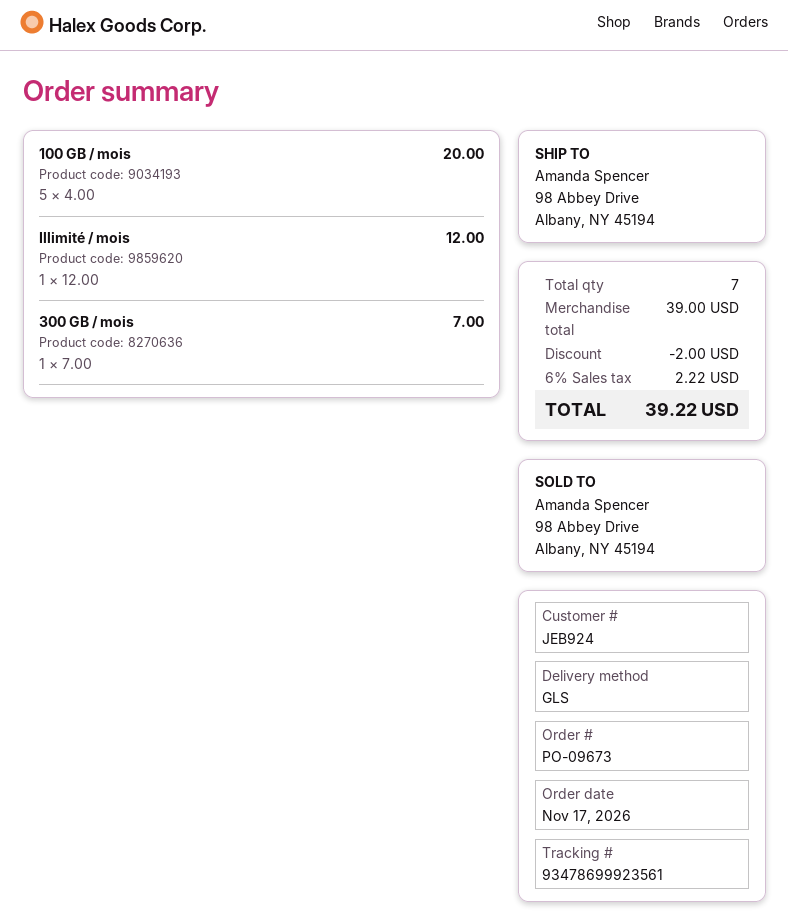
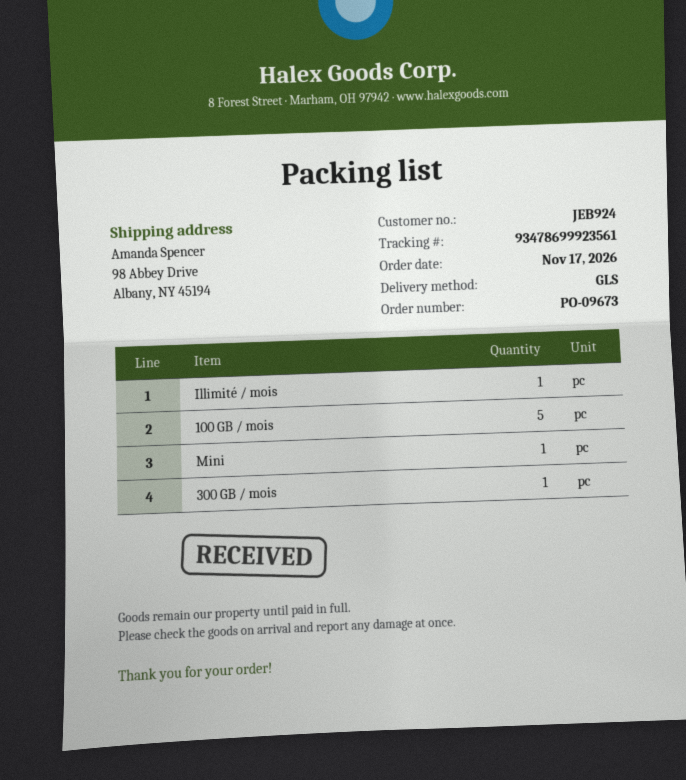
Mini: none -> 1

